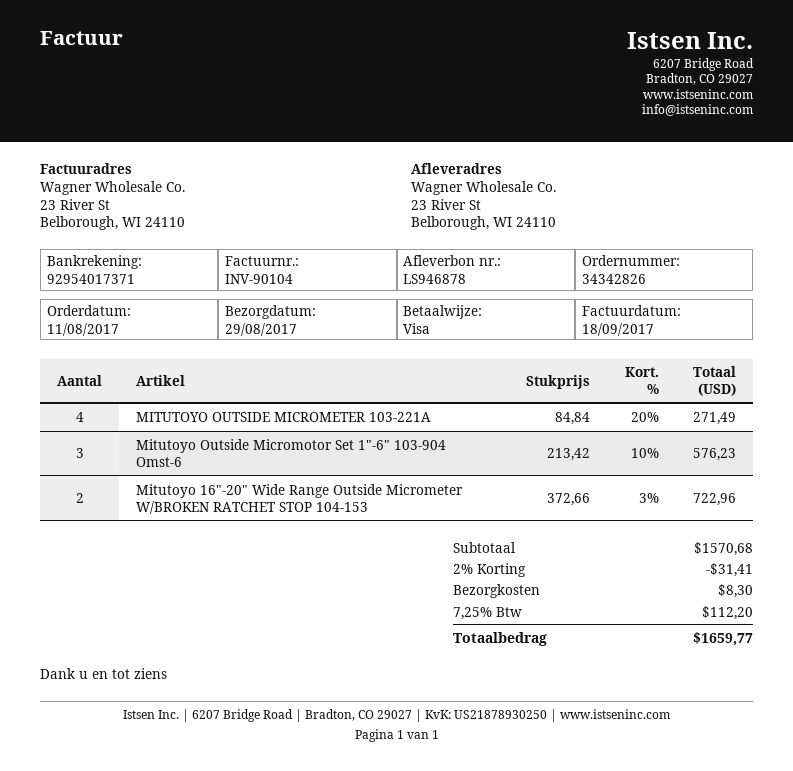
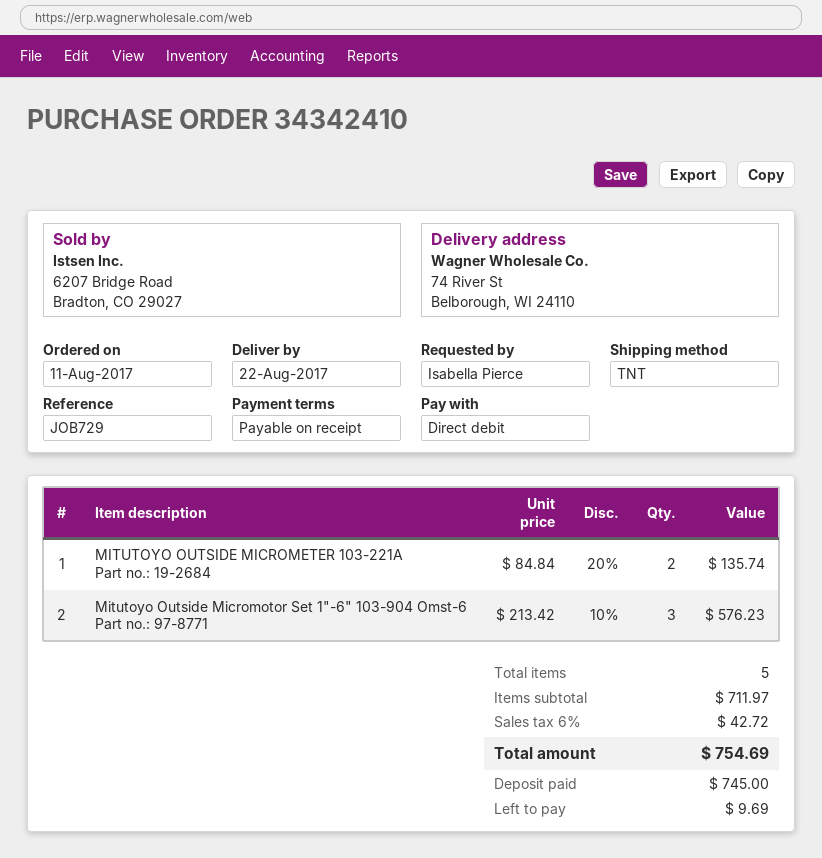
order number: 34342826 -> 34342410
delivery date: 2017-08-29 -> 2017-08-22
payment method: Visa -> direct debit
ship to: 23 River St, Belborough, WI 24110 -> 74 River St, Belborough, WI 24110
MITUTOYO OUTSIDE MICROMETER 103-221A: 4 x 84.84 - 20% = 271.49 -> 2 x 84.84 - 20% = 135.74
Mitutoyo 16"-20" Wide Range Outside Micrometer W/BROKEN RATCHET STOP 104-153: 2 x 372.66 - 3% = 722.96 -> none
subtotal: 1570.68 -> 711.97
discount: 2% = 31.41 -> none
shipping: 8.30 -> none
tax: 7.25% = 112.20 -> 6% = 42.72
total: 1659.77 -> 754.69

